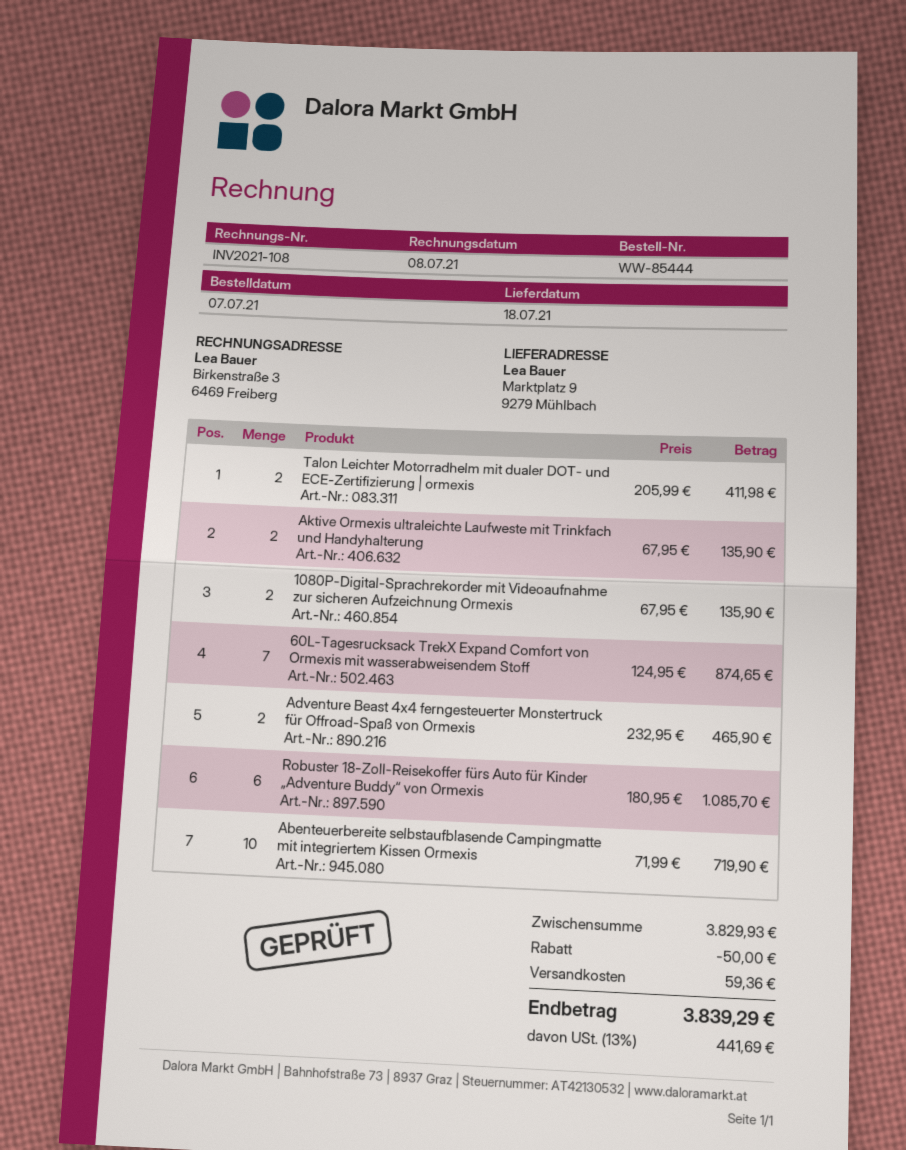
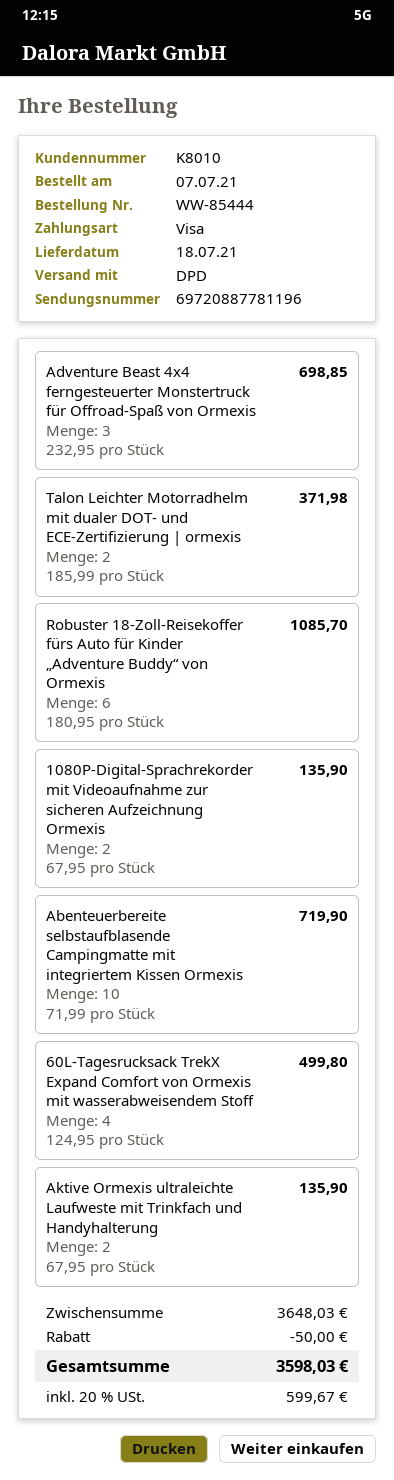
Talon Leichter Motorradhelm mit dualer DOT- und ECE-Zertifizierung | ormexis: 2 x 205.99 = 411.98 -> 2 x 185.99 = 371.98
60L-Tagesrucksack TrekX Expand Comfort von Ormexis mit wasserabweisendem Stoff: 7 x 124.95 = 874.65 -> 4 x 124.95 = 499.80
Adventure Beast 4x4 ferngesteuerter Monstertruck für Offroad-Spaß von Ormexis: 2 x 232.95 = 465.90 -> 3 x 232.95 = 698.85
subtotal: 3829.93 -> 3648.03
shipping: 59.36 -> none
tax: 13% = 441.69 -> 20% = 599.67
total: 3839.29 -> 3598.03

